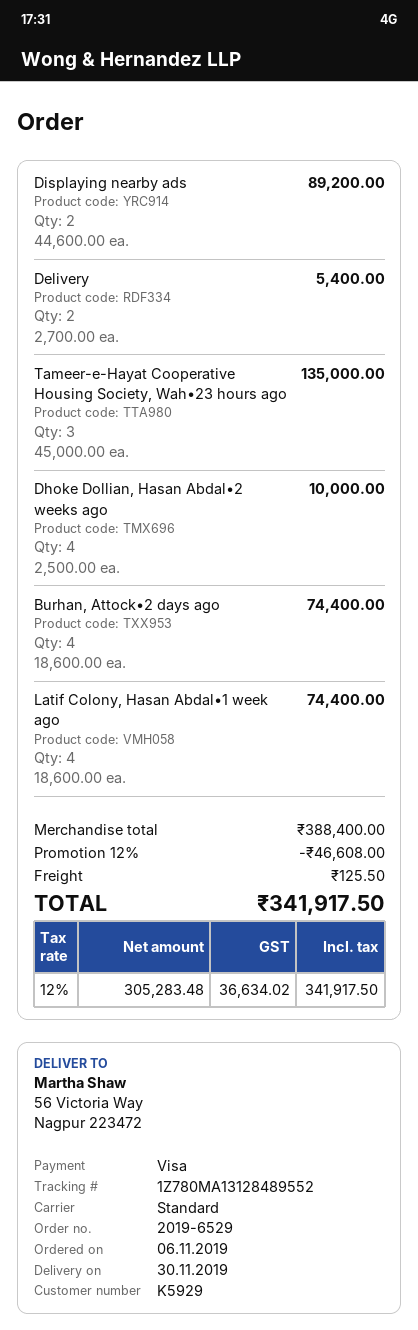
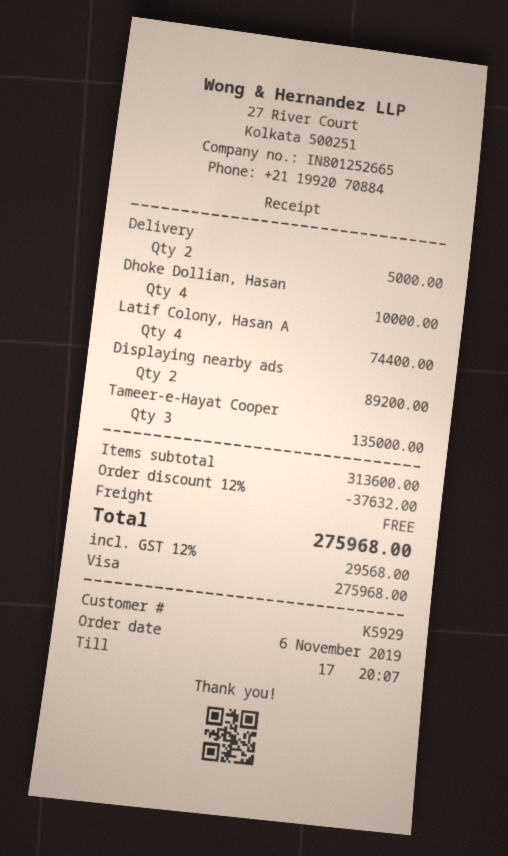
Delivery: 2 for 5400.00 -> 2 for 5000.00
Burhan, Attock•2 days ago: 4 for 74400.00 -> none
subtotal: 388400.00 -> 313600.00
discount: 12% = 46608.00 -> 12% = 37632.00
shipping: 125.50 -> 0.00
tax: 12% = 36634.02 -> 12% = 29568.00
total: 341917.50 -> 275968.00

